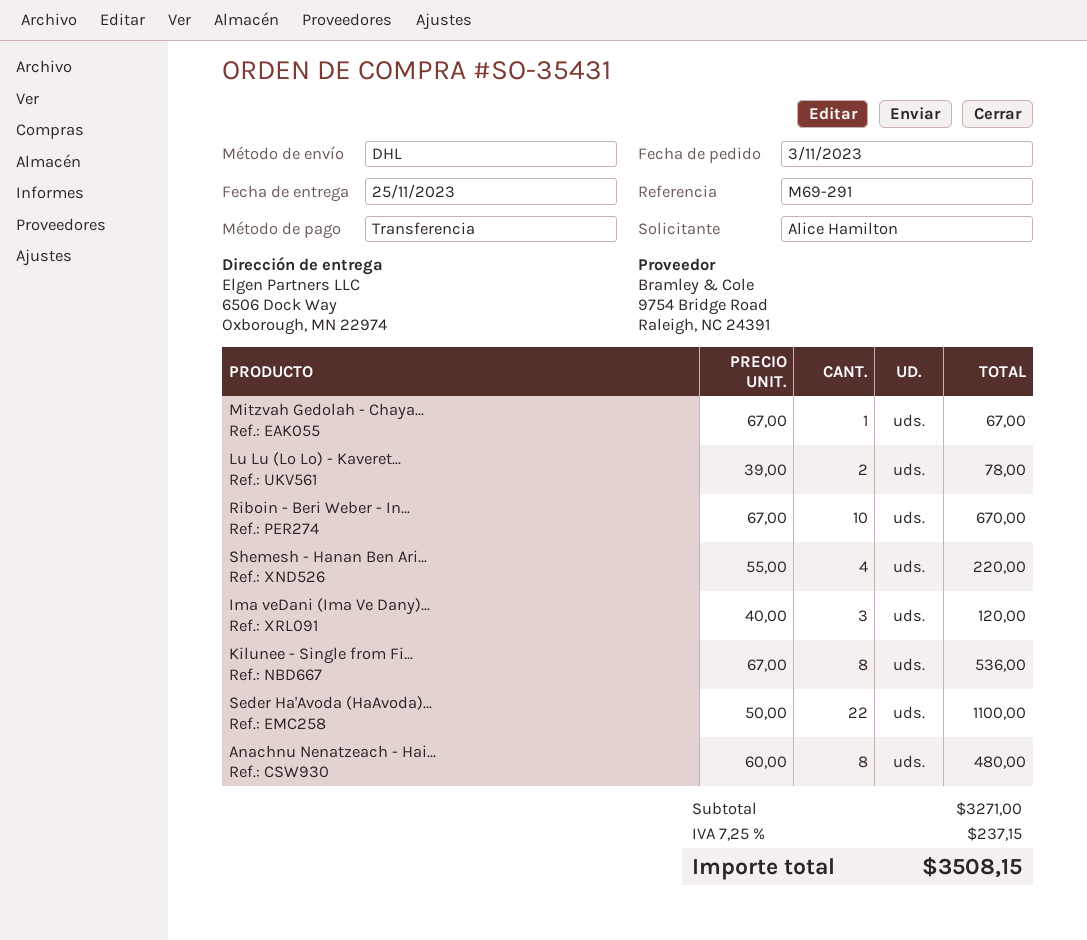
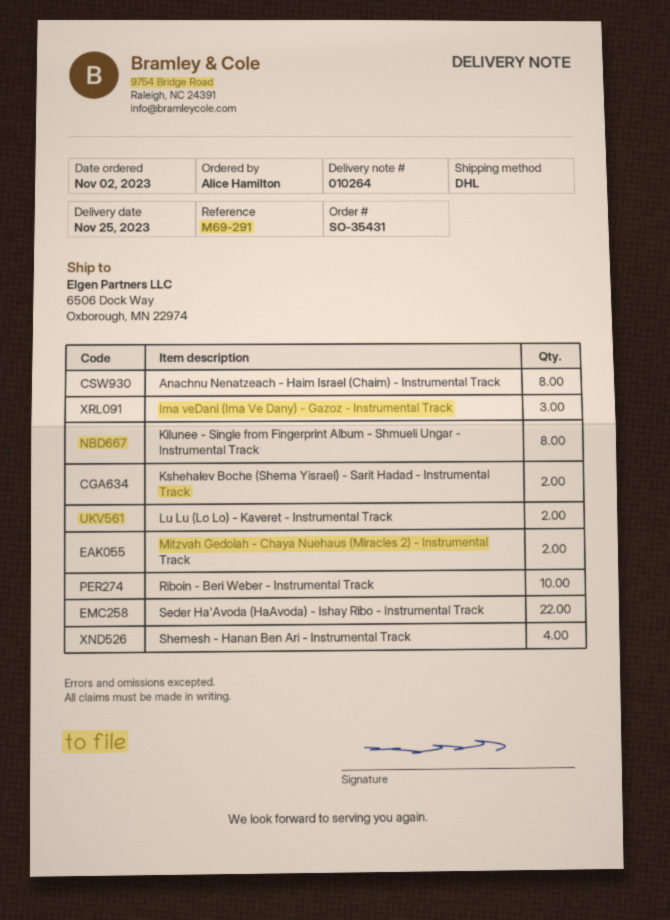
order date: 2023-11-03 -> 2023-11-02
Mitzvah Gedolah - Chaya...: 1 -> 2
Kshehalev Boche (Shema Yisrael) - Sarit Hadad - Instrumental Track: none -> 2

